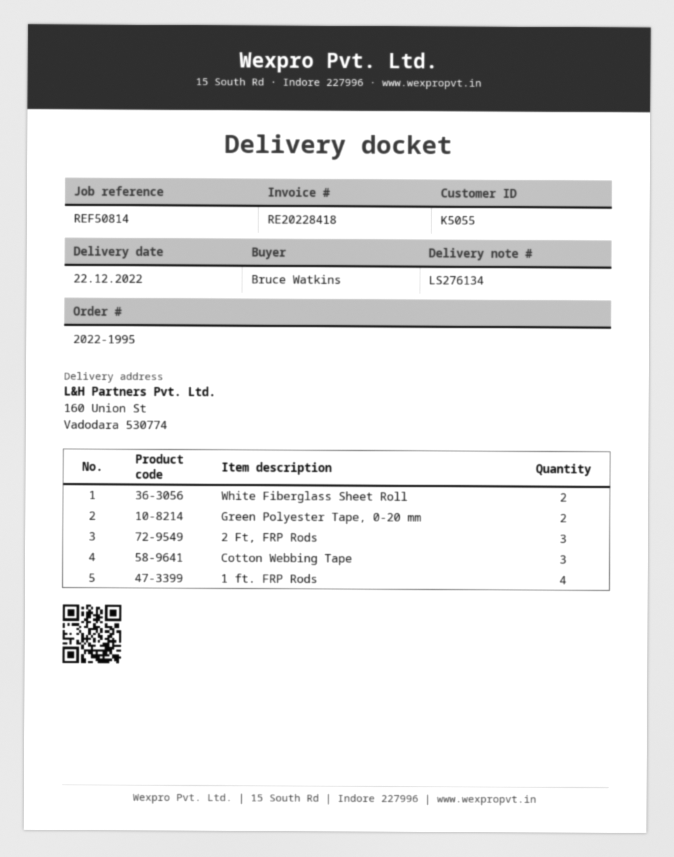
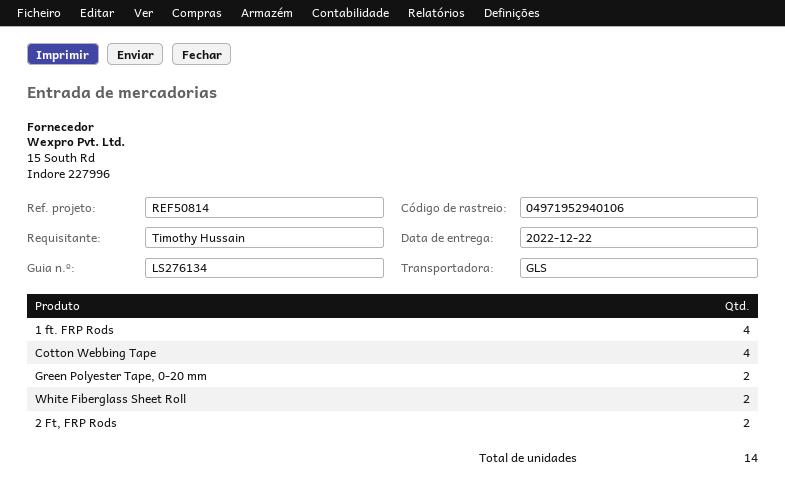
ordered by: Bruce Watkins -> Timothy Hussain
2 Ft, FRP Rods: 3 -> 2
Cotton Webbing Tape: 3 -> 4

